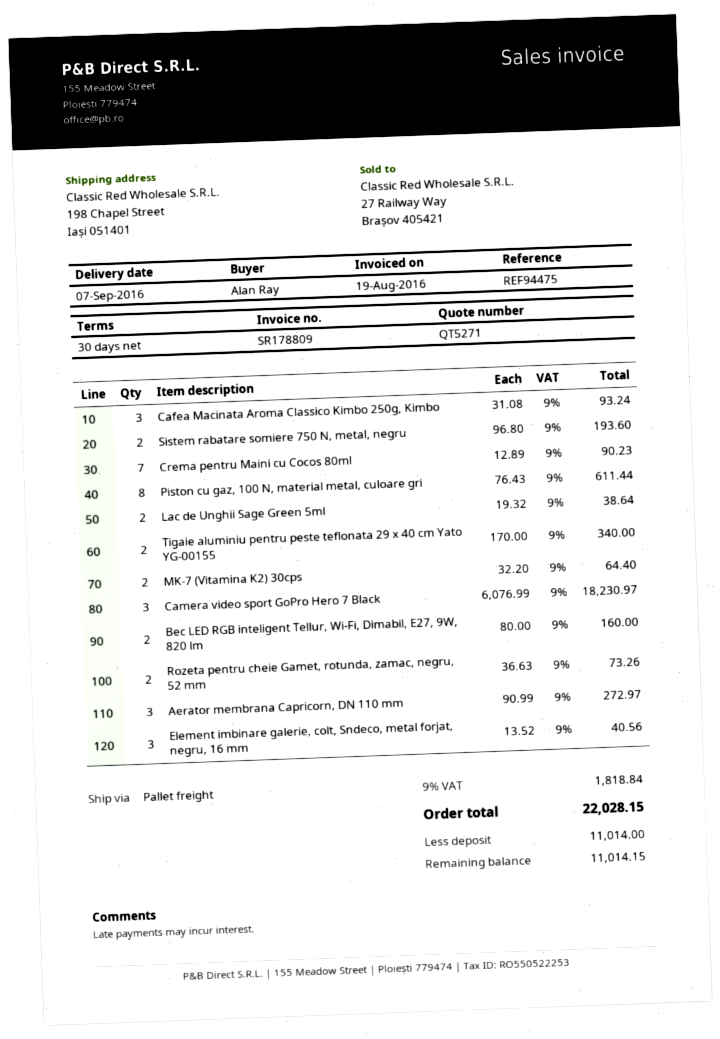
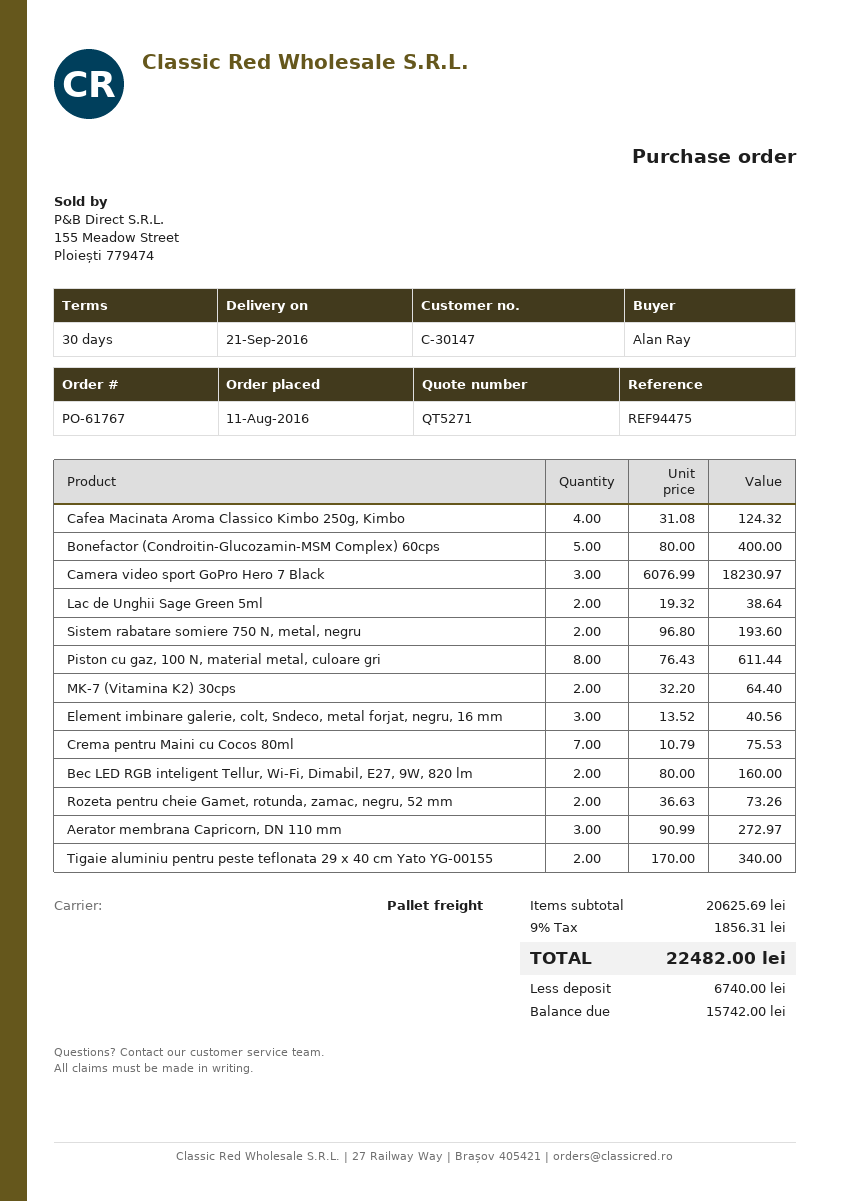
delivery date: 2016-09-07 -> 2016-09-21
Cafea Macinata Aroma Classico Kimbo 250g, Kimbo: 3 x 31.08 = 93.24 -> 4 x 31.08 = 124.32
Crema pentru Maini cu Cocos 80ml: 7 x 12.89 = 90.23 -> 7 x 10.79 = 75.53
Bonefactor (Condroitin-Glucozamin-MSM Complex) 60cps: none -> 5 x 80.00 = 400.00
tax: 9% = 1818.84 -> 9% = 1856.31
total: 22028.15 -> 22482.00
deposit: 11014.00 -> 6740.00
balance: 11014.15 -> 15742.00

